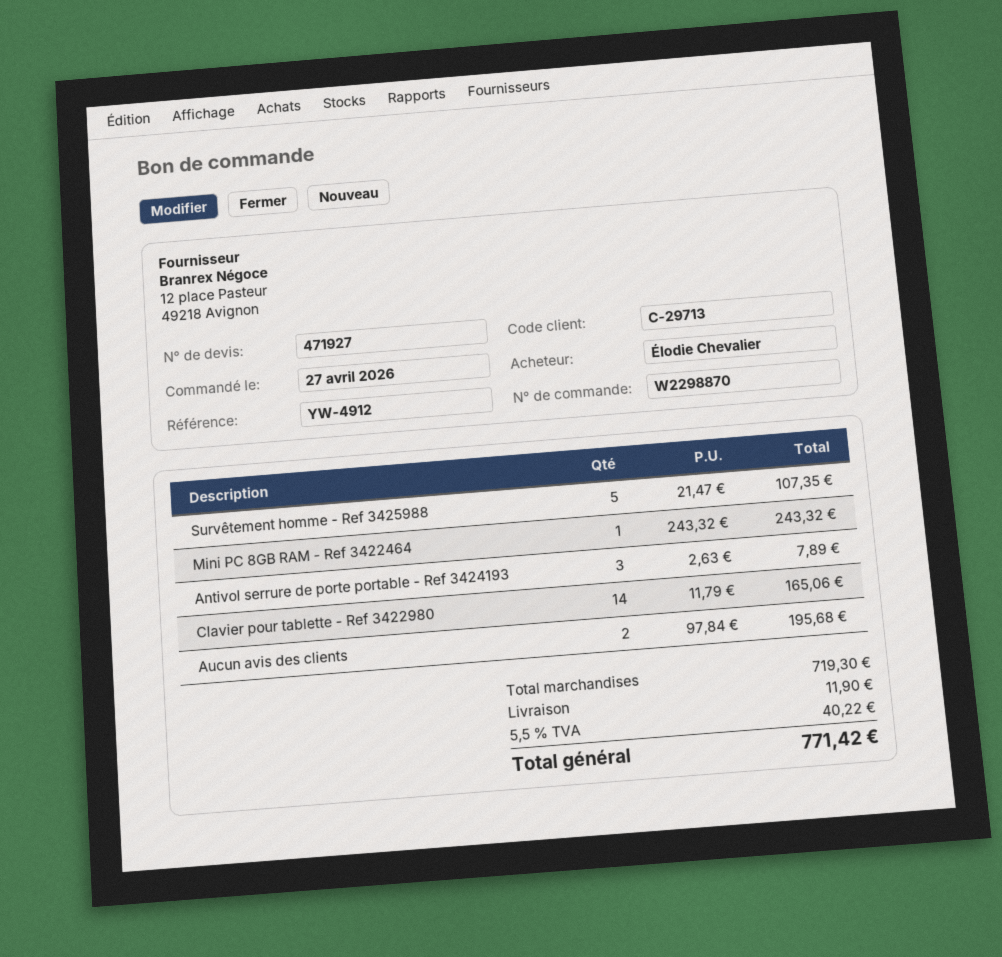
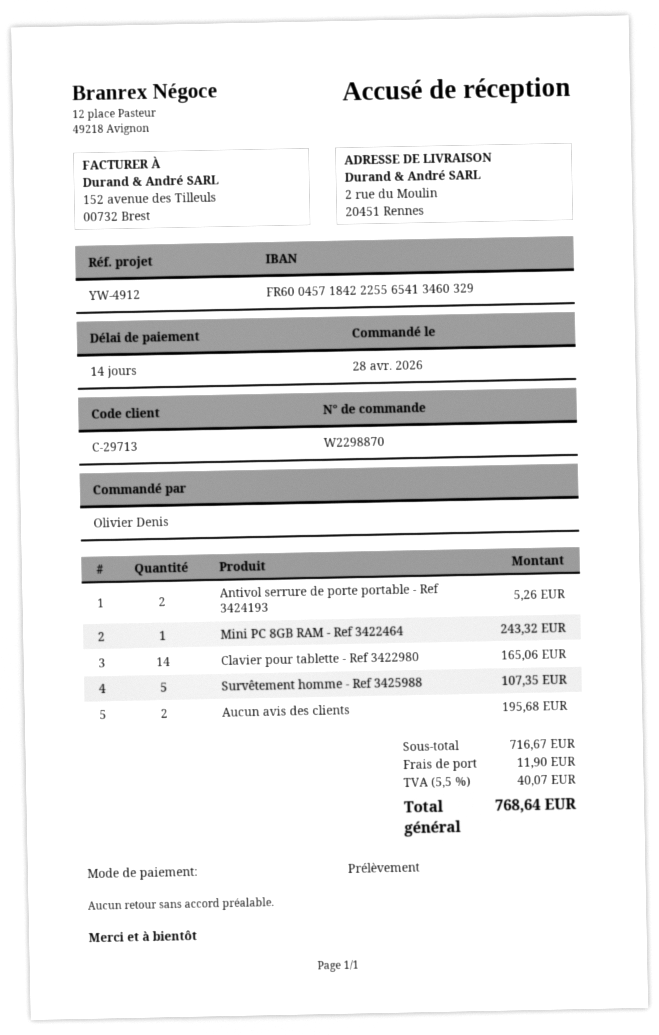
order date: 2026-04-27 -> 2026-04-28
ordered by: Élodie Chevalier -> Olivier Denis
Antivol serrure de porte portable - Ref 3424193: 3 for 7.89 -> 2 for 5.26
subtotal: 719.30 -> 716.67
tax: 5.5% = 40.22 -> 5.5% = 40.07
total: 771.42 -> 768.64

